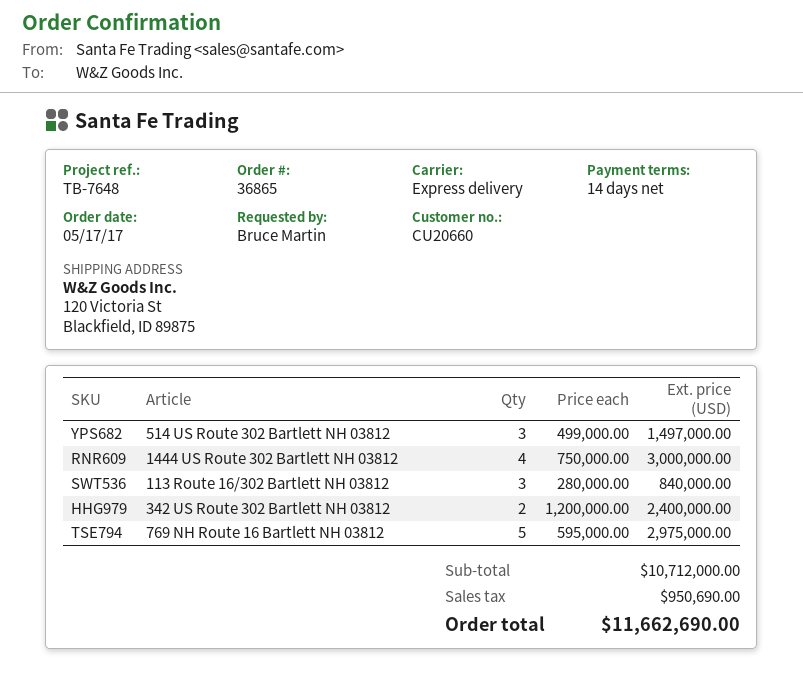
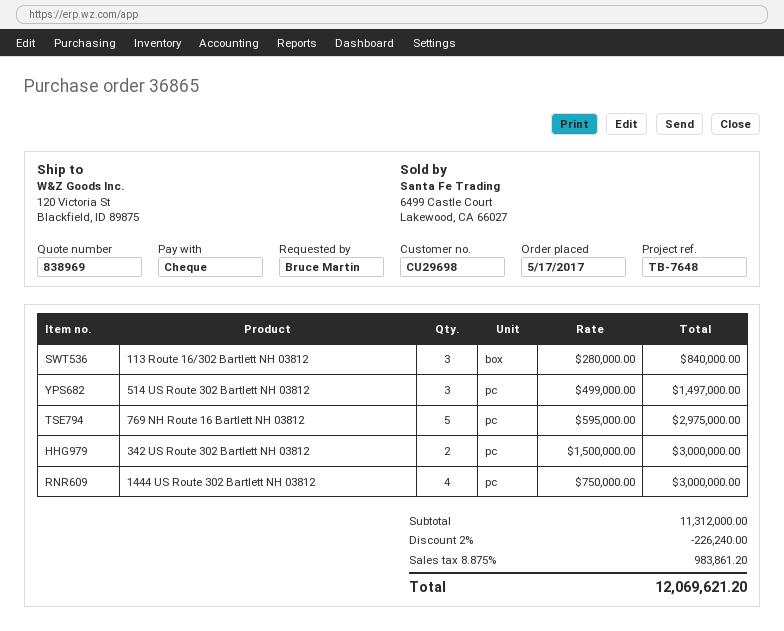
customer number: CU20660 -> CU29698
342 US Route 302 Bartlett NH 03812: 2 x 1200000.00 = 2400000.00 -> 2 x 1500000.00 = 3000000.00
subtotal: 10712000.00 -> 11312000.00
discount: none -> 2% = 226240.00
tax: 950690.00 -> 983861.20
total: 11662690.00 -> 12069621.20

